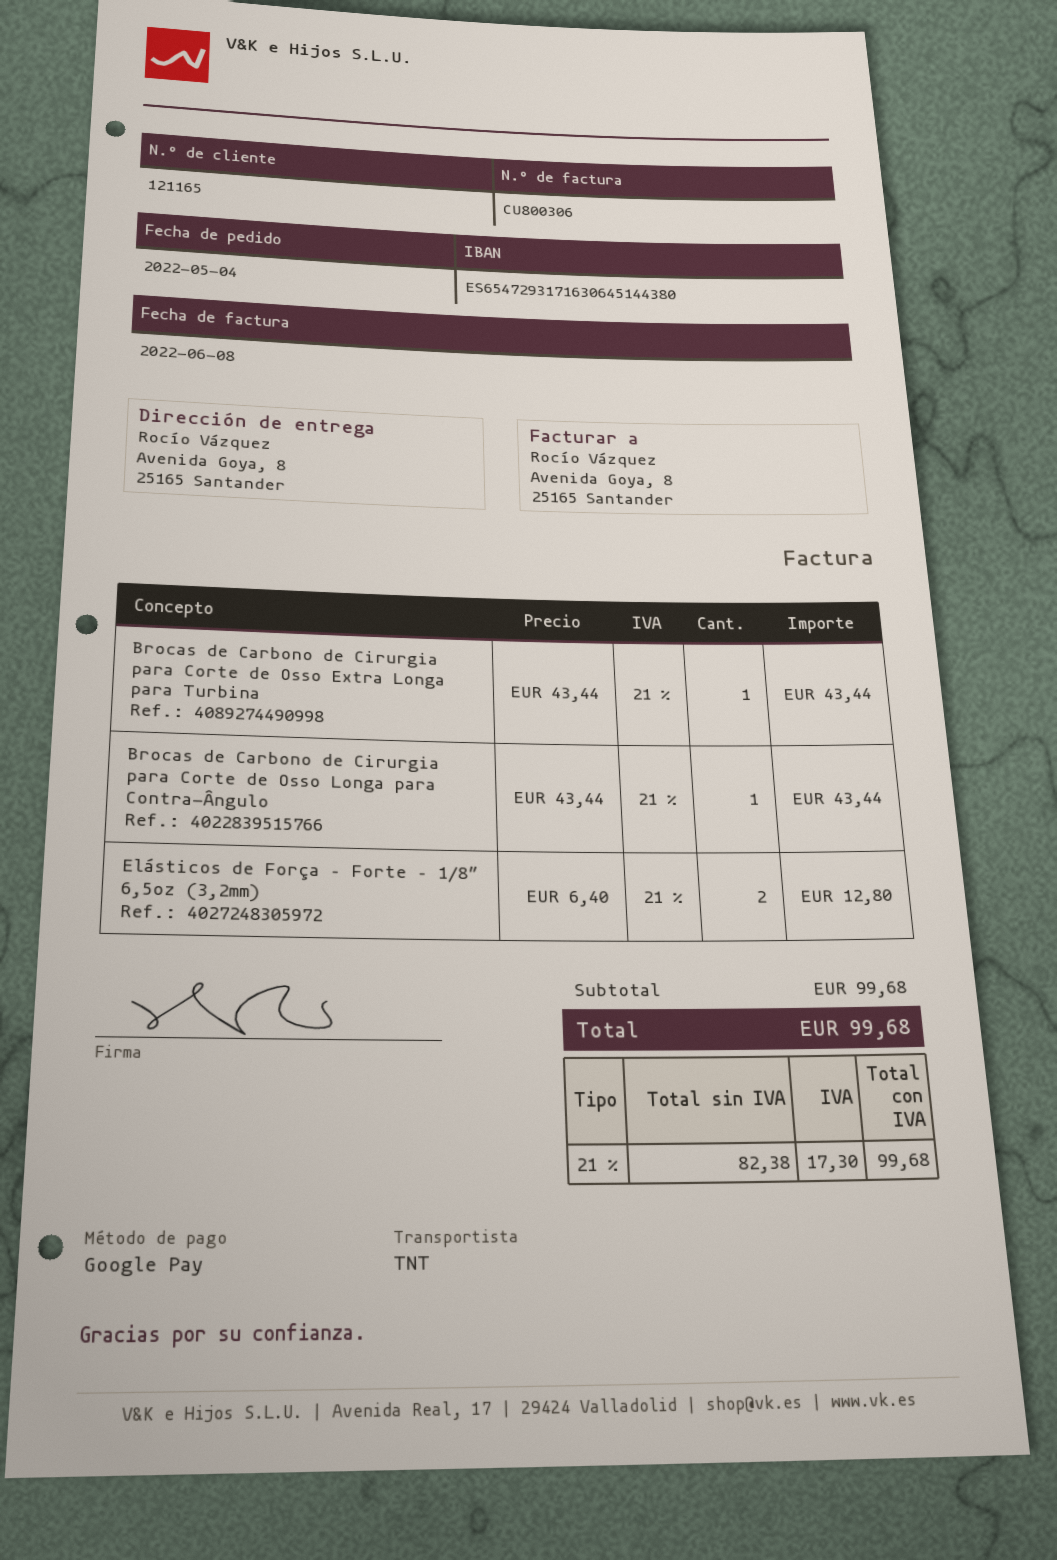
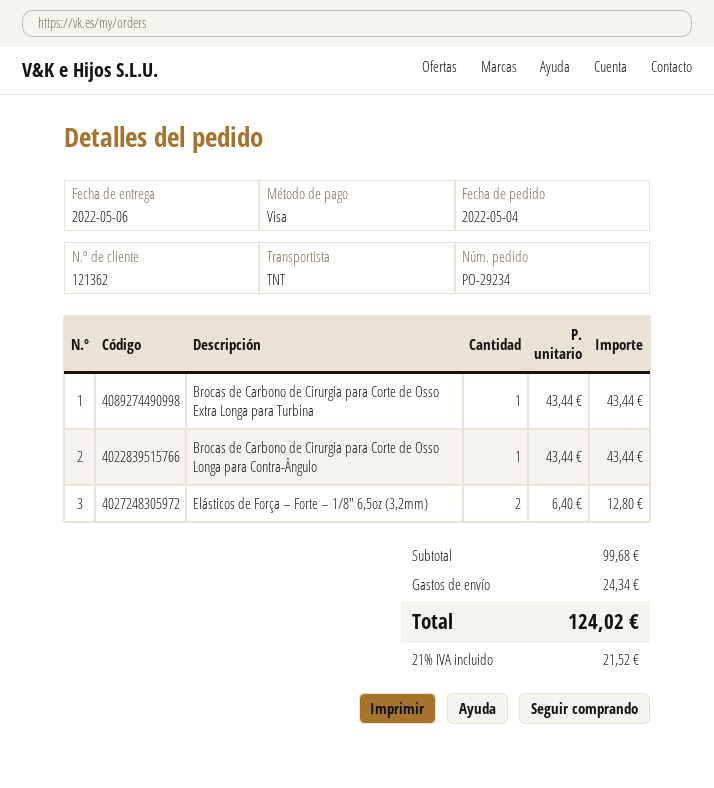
customer number: 121165 -> 121362
payment method: Google Pay -> Visa
shipping: none -> 24.34
tax: 21% = 17.30 -> 21% = 21.52
total: 99.68 -> 124.02

